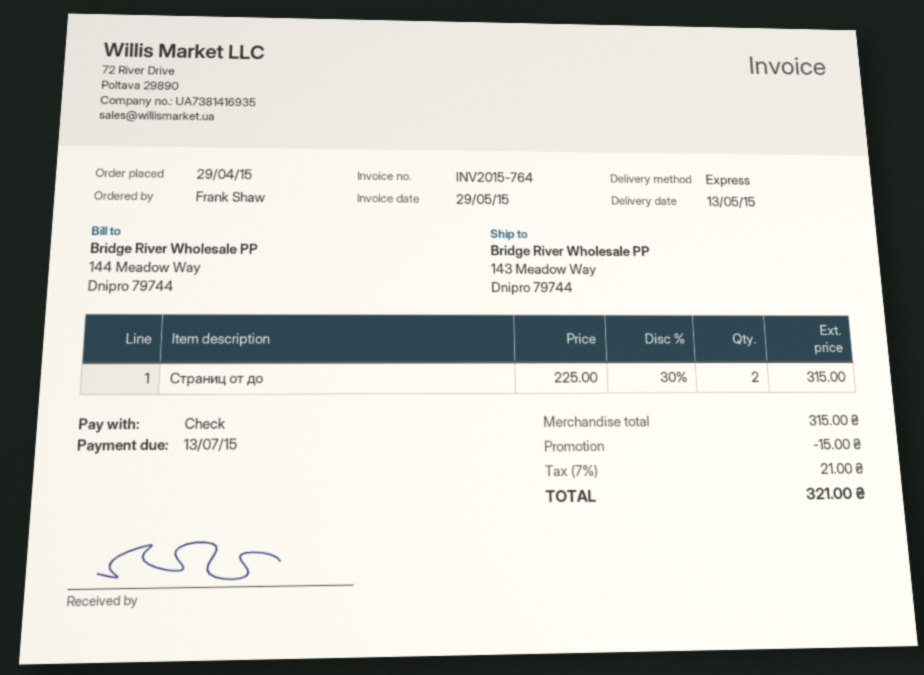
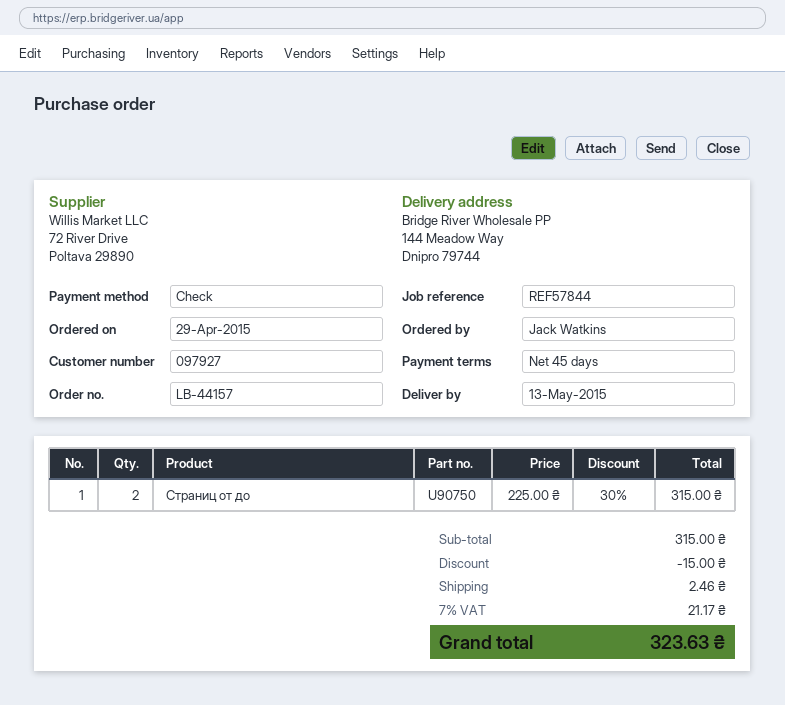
ordered by: Frank Shaw -> Jack Watkins
ship to: 143 Meadow Way, Dnipro 79744 -> 144 Meadow Way, Dnipro 79744
shipping: none -> 2.46
tax: 7% = 21.00 -> 7% = 21.17
total: 321.00 -> 323.63

